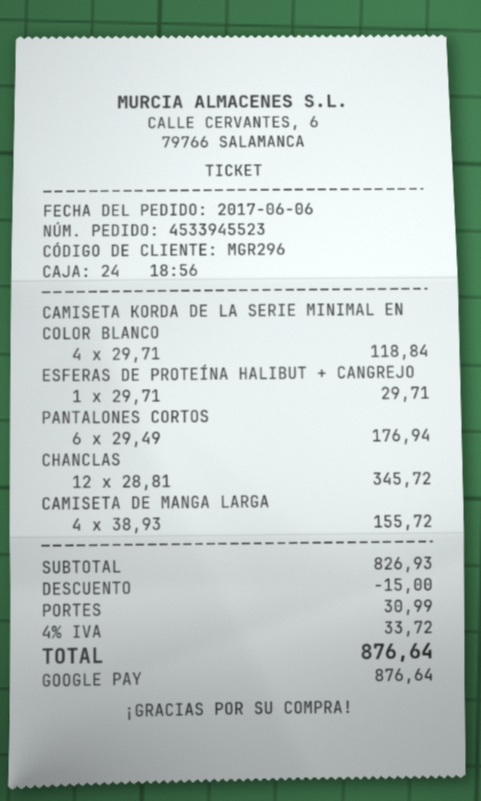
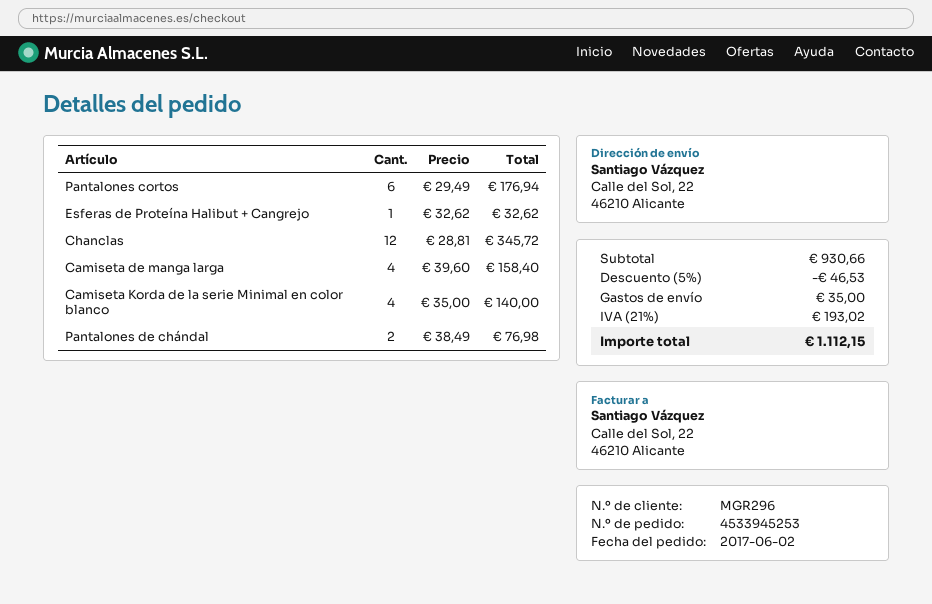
order number: 4533945523 -> 4533945253
order date: 2017-06-06 -> 2017-06-02
CAMISETA KORDA DE LA SERIE MINIMAL EN COLOR BLANCO: 4 x 29.71 = 118.84 -> 4 x 35.00 = 140.00
ESFERAS DE PROTEÍNA HALIBUT + CANGREJO: 1 x 29.71 = 29.71 -> 1 x 32.62 = 32.62
CAMISETA DE MANGA LARGA: 4 x 38.93 = 155.72 -> 4 x 39.60 = 158.40
Pantalones de chándal: none -> 2 x 38.49 = 76.98
subtotal: 826.93 -> 930.66
discount: 15.00 -> 46.53
shipping: 30.99 -> 35.00
tax: 4% = 33.72 -> 21% = 193.02
total: 876.64 -> 1112.15

